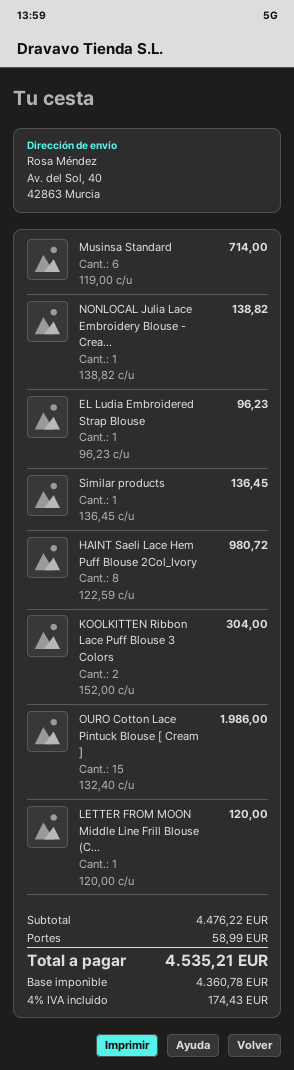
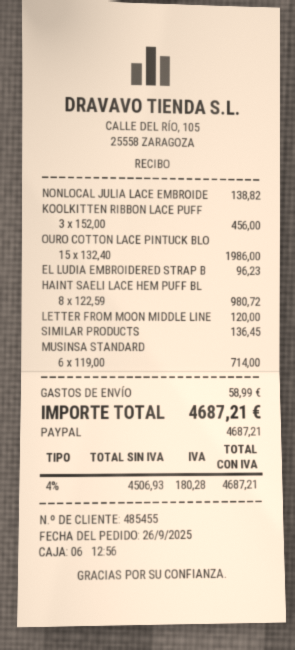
KOOLKITTEN Ribbon Lace Puff Blouse 3 Colors: 2 x 152.00 = 304.00 -> 3 x 152.00 = 456.00
net: 4360.78 -> 4506.93
tax: 4% = 174.43 -> 4% = 180.28
total: 4535.21 -> 4687.21

